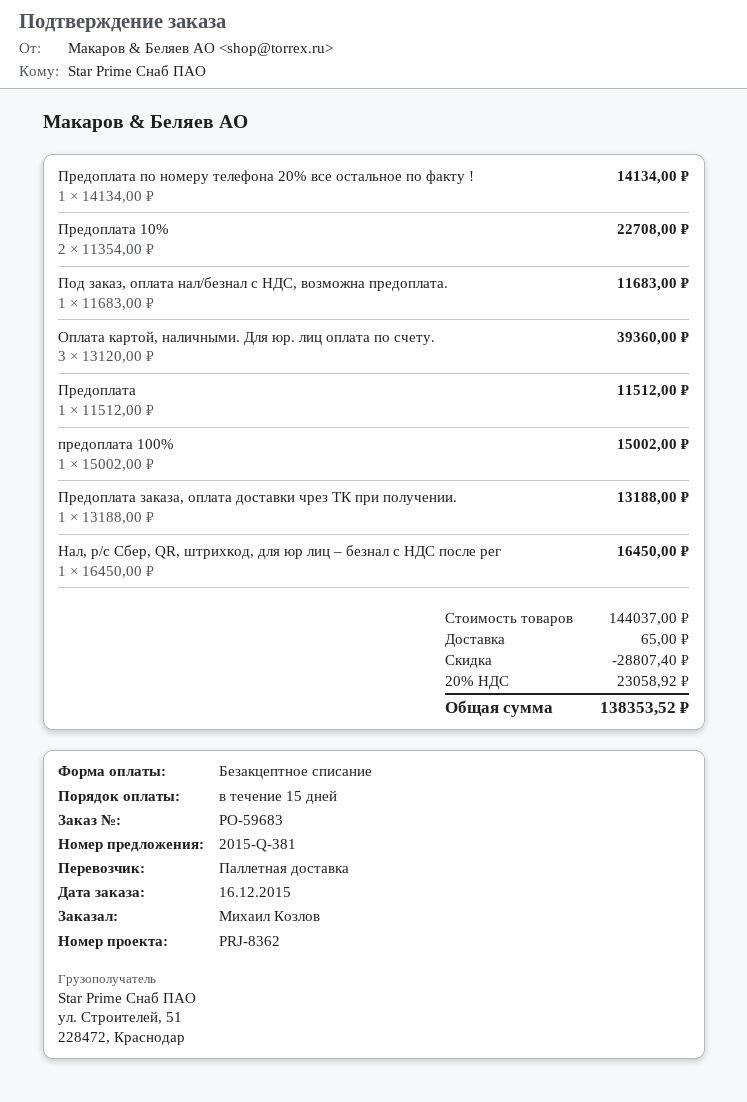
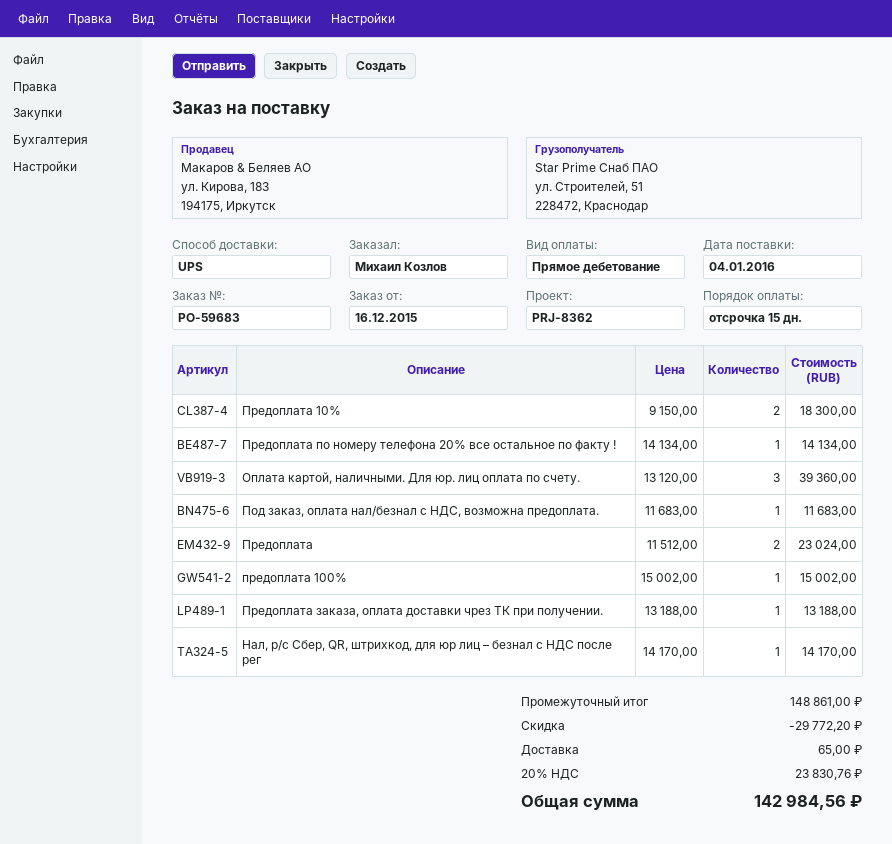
shipping method: pallet freight -> UPS
Предоплата 10%: 2 x 11354.00 = 22708.00 -> 2 x 9150.00 = 18300.00
Предоплата: 1 x 11512.00 = 11512.00 -> 2 x 11512.00 = 23024.00
Нал, р/с Сбер, QR, штрихкод, для юр лиц – безнал с НДС после рег: 1 x 16450.00 = 16450.00 -> 1 x 14170.00 = 14170.00
subtotal: 144037.00 -> 148861.00
discount: 28807.40 -> 29772.20
tax: 20% = 23058.92 -> 20% = 23830.76
total: 138353.52 -> 142984.56

